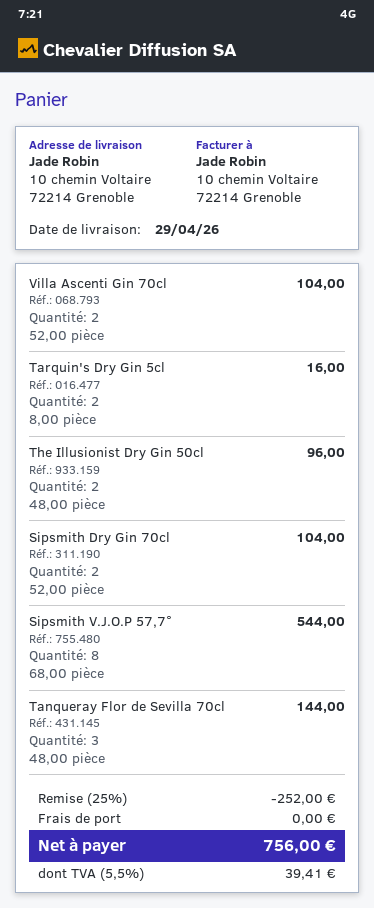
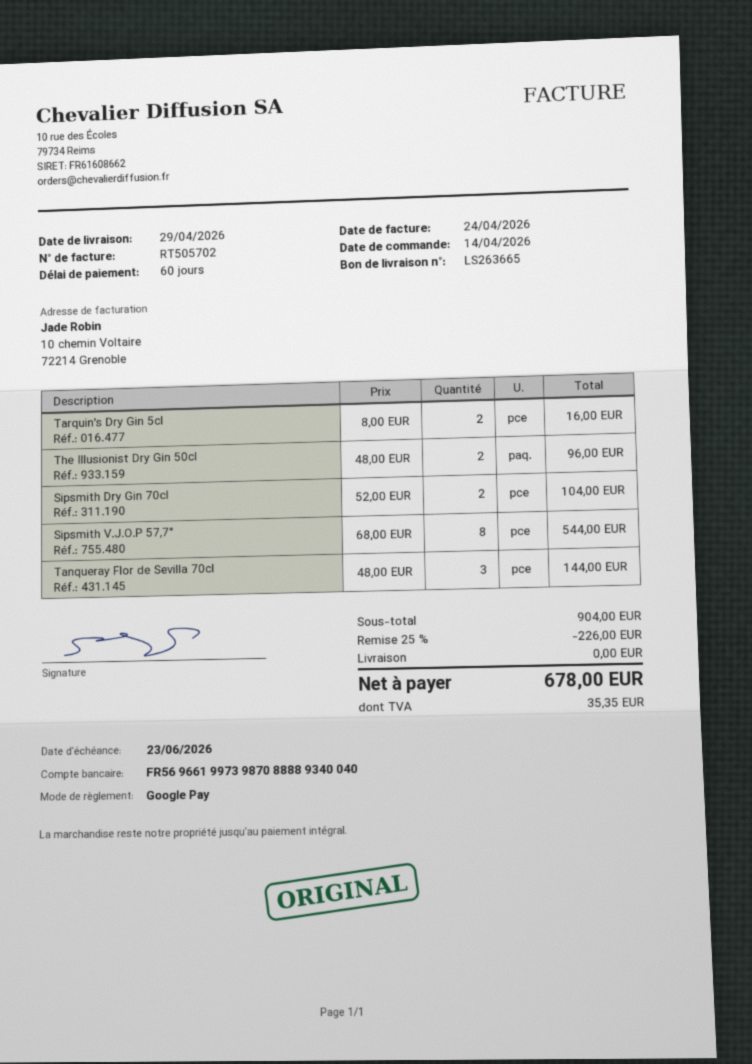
Villa Ascenti Gin 70cl: 2 x 52.00 = 104.00 -> none
discount: 25% = 252.00 -> 25% = 226.00
tax: 39.41 -> 35.35
total: 756.00 -> 678.00

